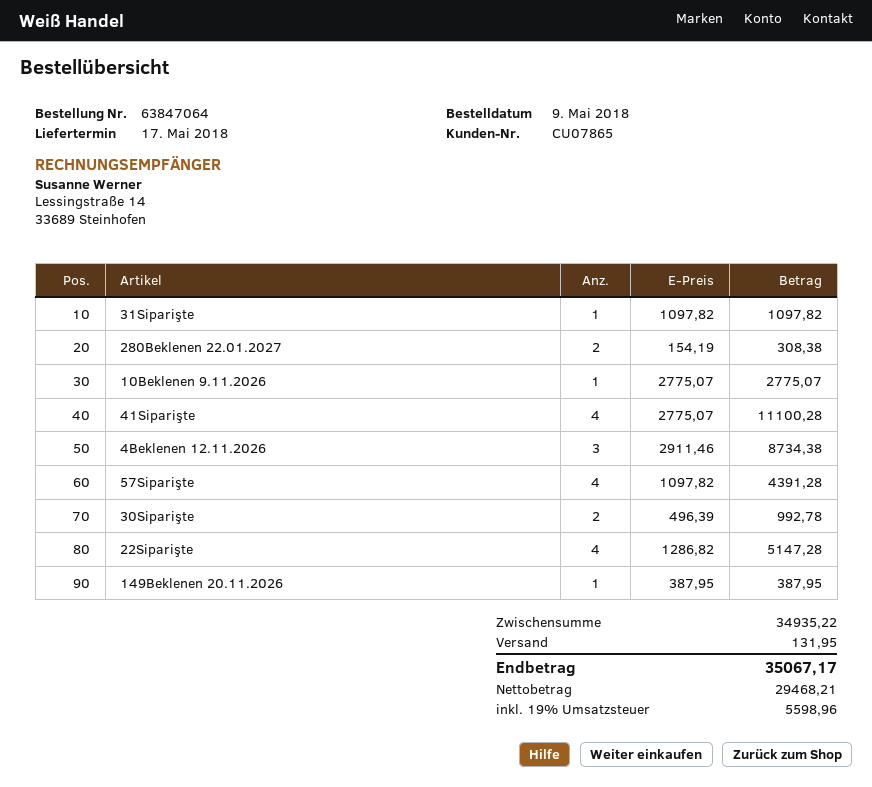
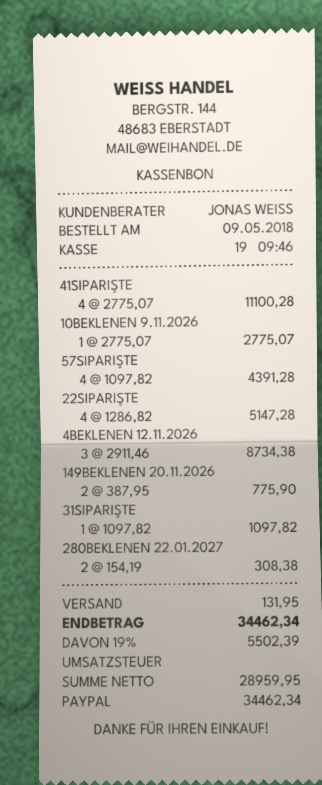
30Siparişte: 2 x 496.39 = 992.78 -> none
149Beklenen 20.11.2026: 1 x 387.95 = 387.95 -> 2 x 387.95 = 775.90
net: 29468.21 -> 28959.95
tax: 19% = 5598.96 -> 19% = 5502.39
total: 35067.17 -> 34462.34

